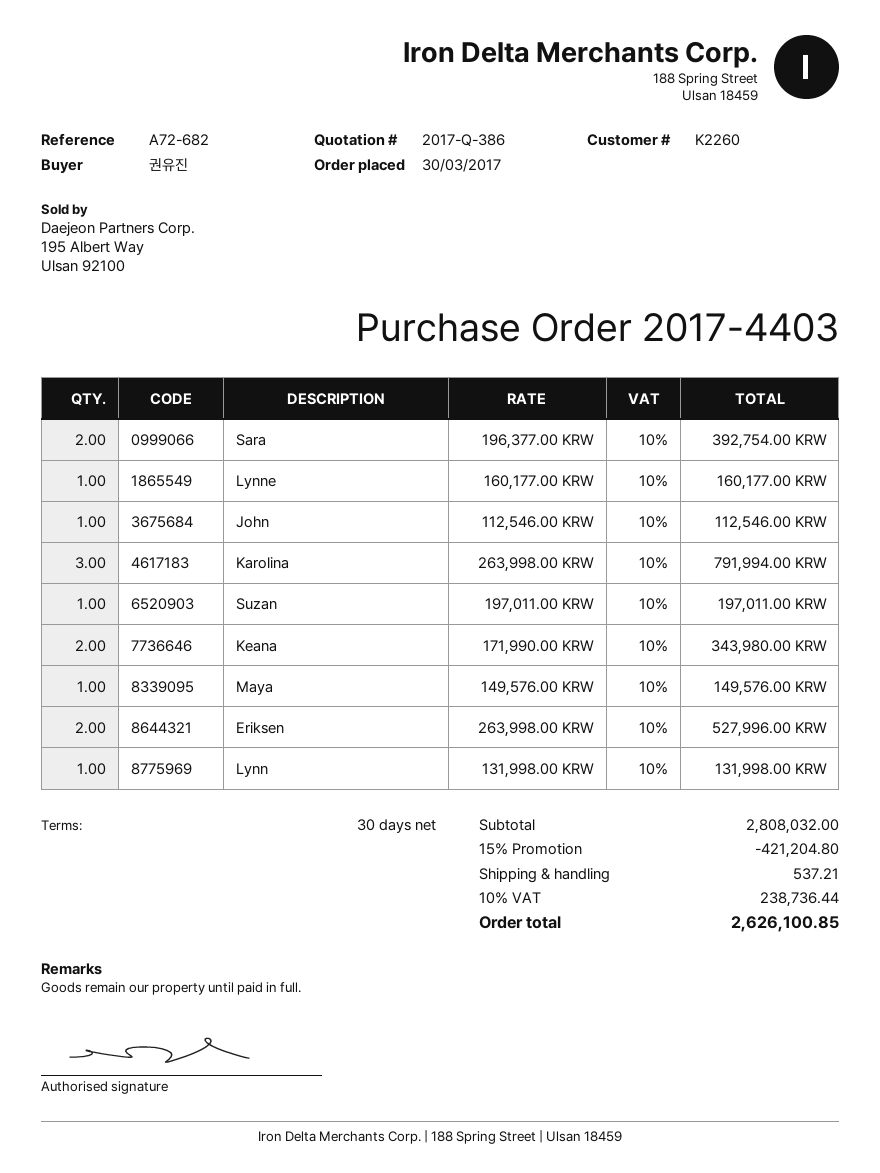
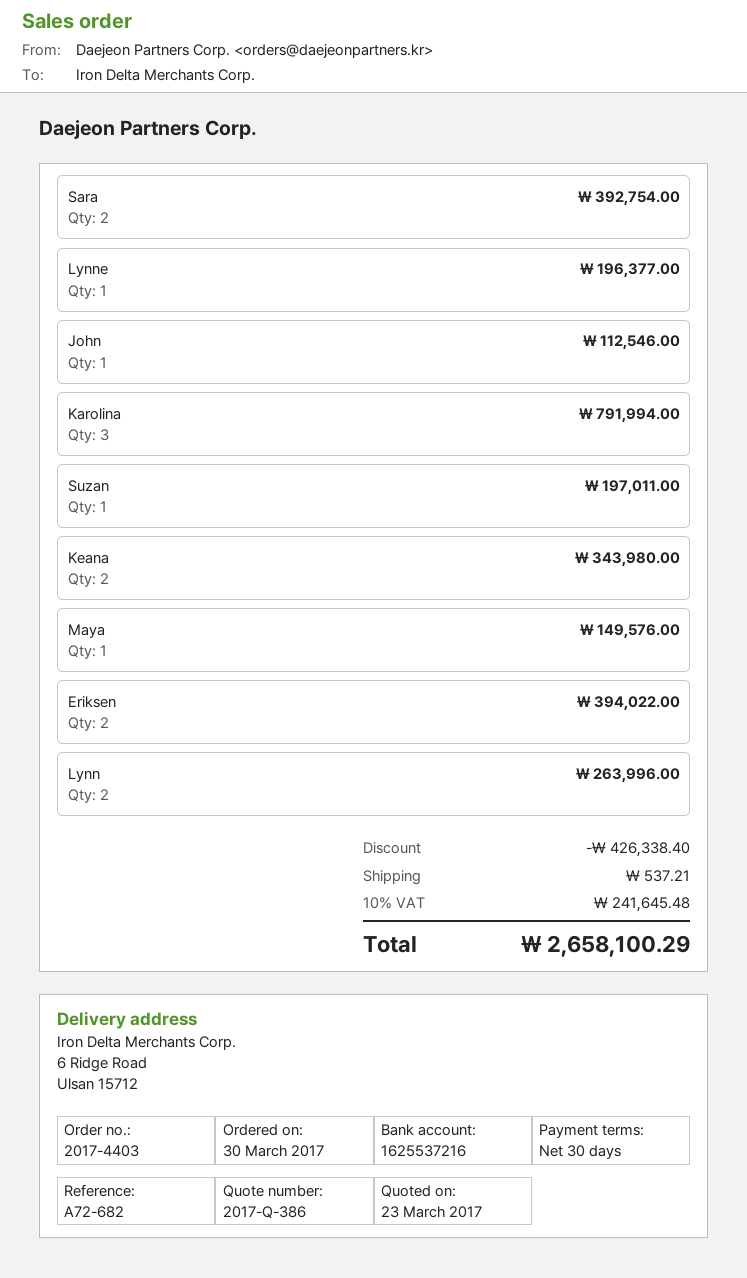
Lynne: 1 for 160177.00 -> 1 for 196377.00
Eriksen: 2 for 527996.00 -> 2 for 394022.00
Lynn: 1 for 131998.00 -> 2 for 263996.00
discount: 421204.80 -> 426338.40
tax: 10% = 238736.44 -> 10% = 241645.48
total: 2626100.85 -> 2658100.29

